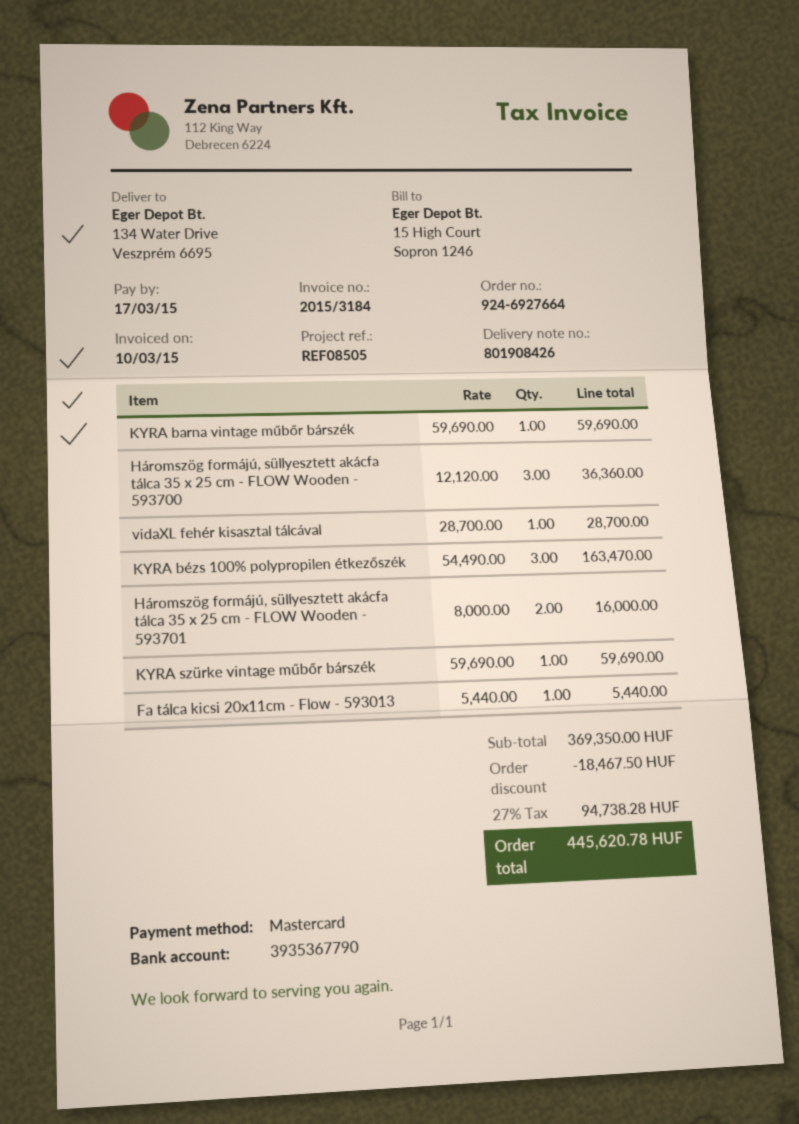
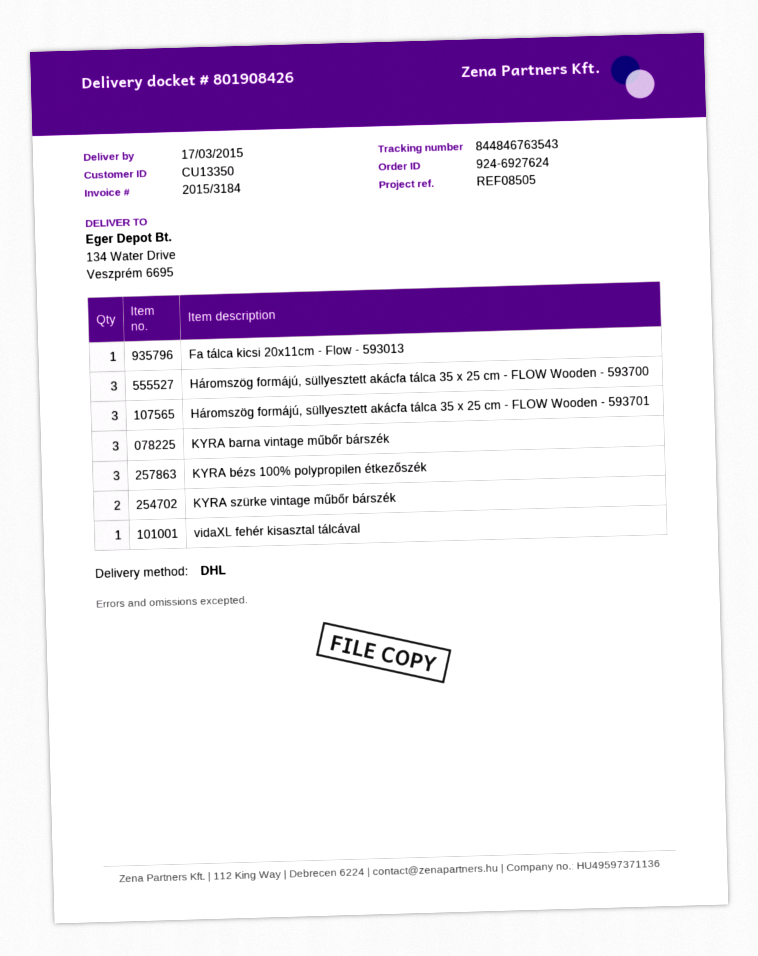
order number: 924-6927664 -> 924-6927624
KYRA barna vintage műbőr bárszék: 1 -> 3
Háromszög formájú, süllyesztett akácfa tálca 35 x 25 cm - FLOW Wooden - 593701: 2 -> 3
KYRA szürke vintage műbőr bárszék: 1 -> 2

